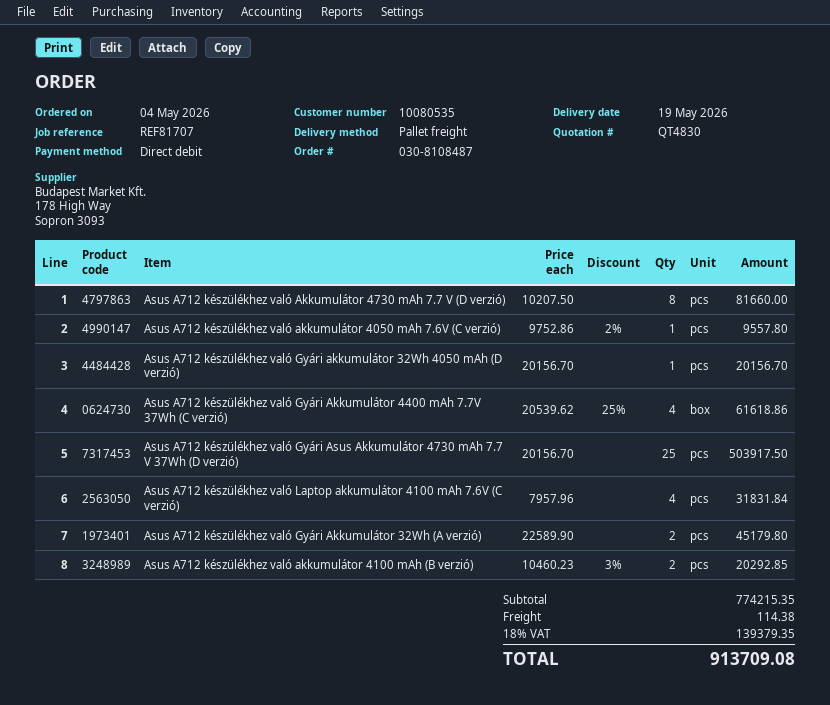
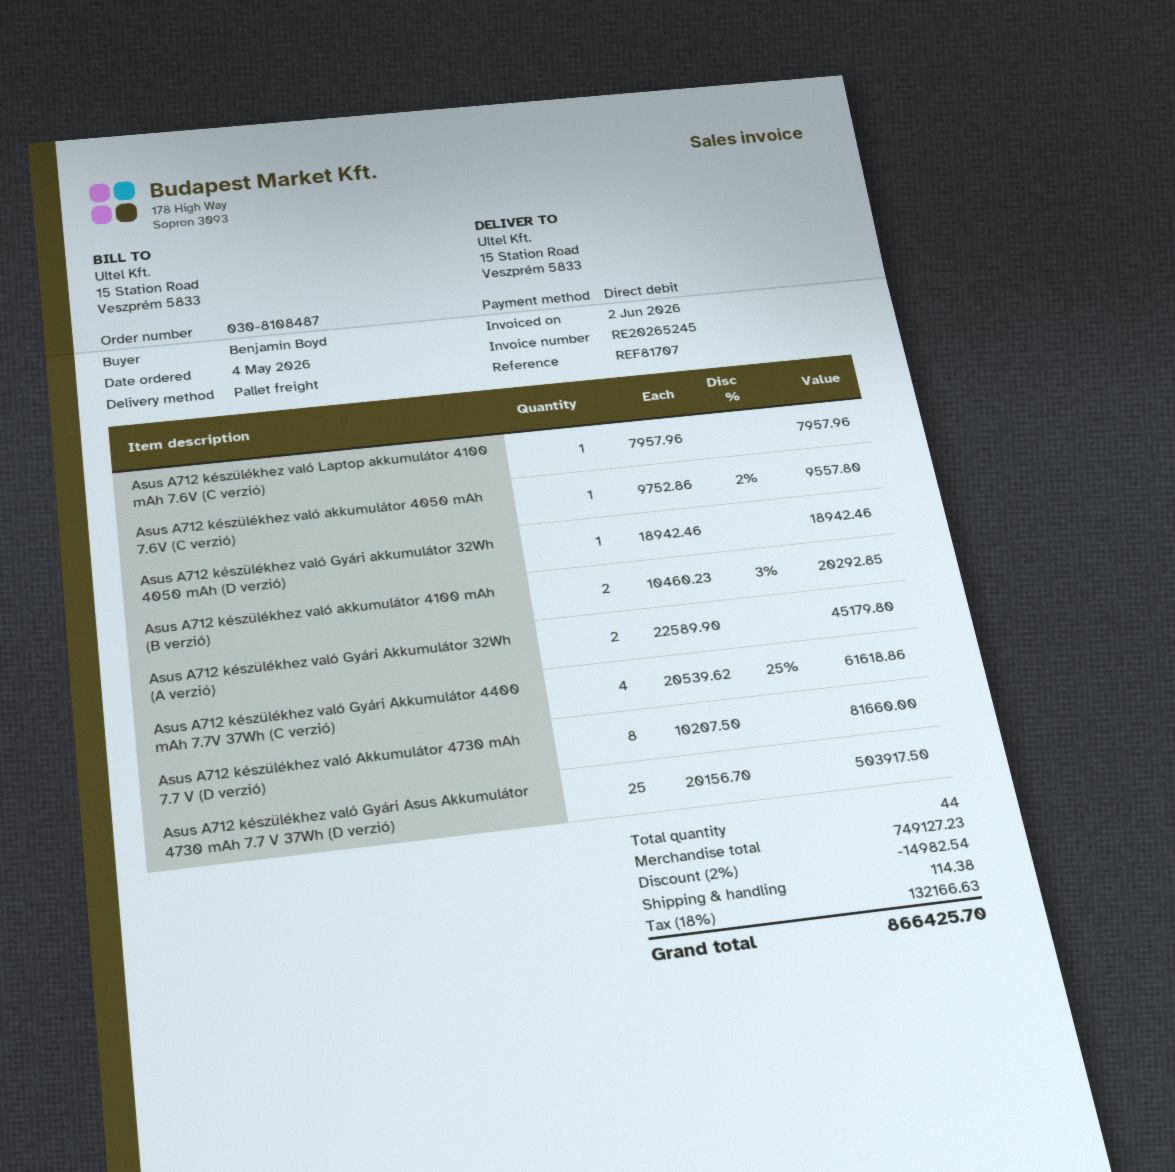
Asus A712 készülékhez való Gyári akkumulátor 32Wh 4050 mAh (D verzió): 1 x 20156.70 = 20156.70 -> 1 x 18942.46 = 18942.46
Asus A712 készülékhez való Laptop akkumulátor 4100 mAh 7.6V (C verzió): 4 x 7957.96 = 31831.84 -> 1 x 7957.96 = 7957.96
subtotal: 774215.35 -> 749127.23
discount: none -> 2% = 14982.54
tax: 18% = 139379.35 -> 18% = 132166.63
total: 913709.08 -> 866425.70

